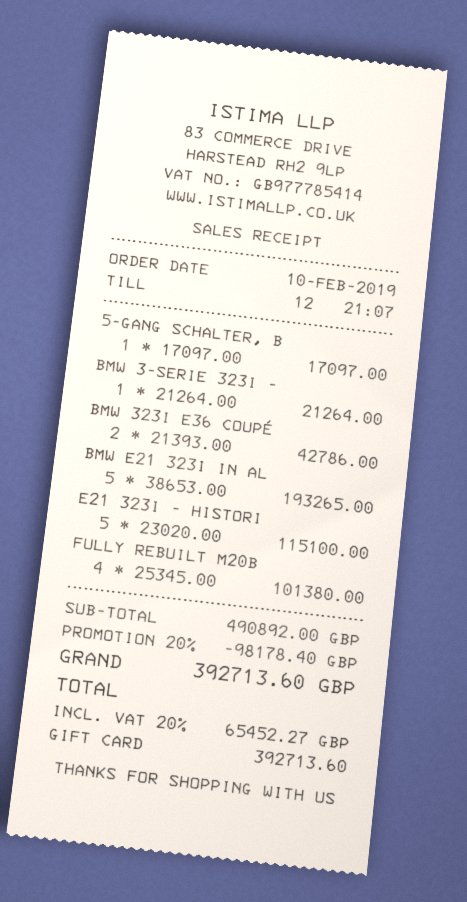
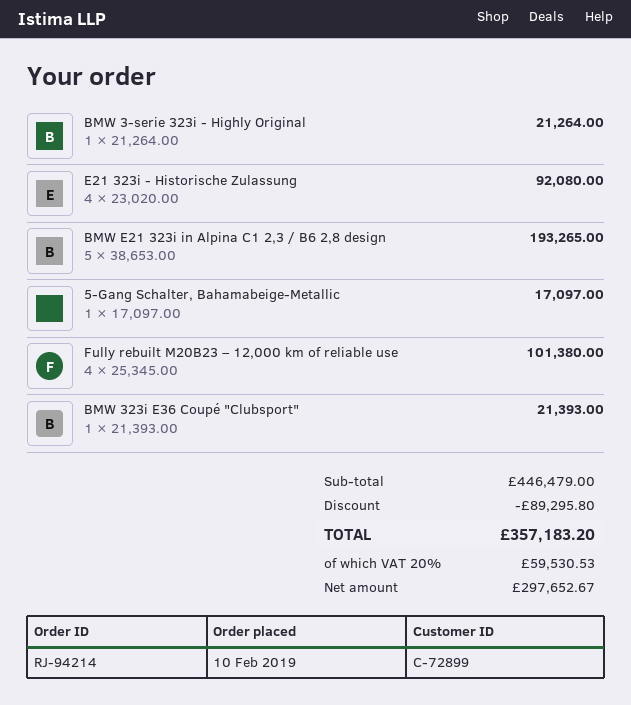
BMW 323I E36 COUPÉ: 2 x 21393.00 = 42786.00 -> 1 x 21393.00 = 21393.00
E21 323I - HISTORI: 5 x 23020.00 = 115100.00 -> 4 x 23020.00 = 92080.00
subtotal: 490892.00 -> 446479.00
discount: 98178.40 -> 89295.80
tax: 20% = 65452.27 -> 20% = 59530.53
total: 392713.60 -> 357183.20

